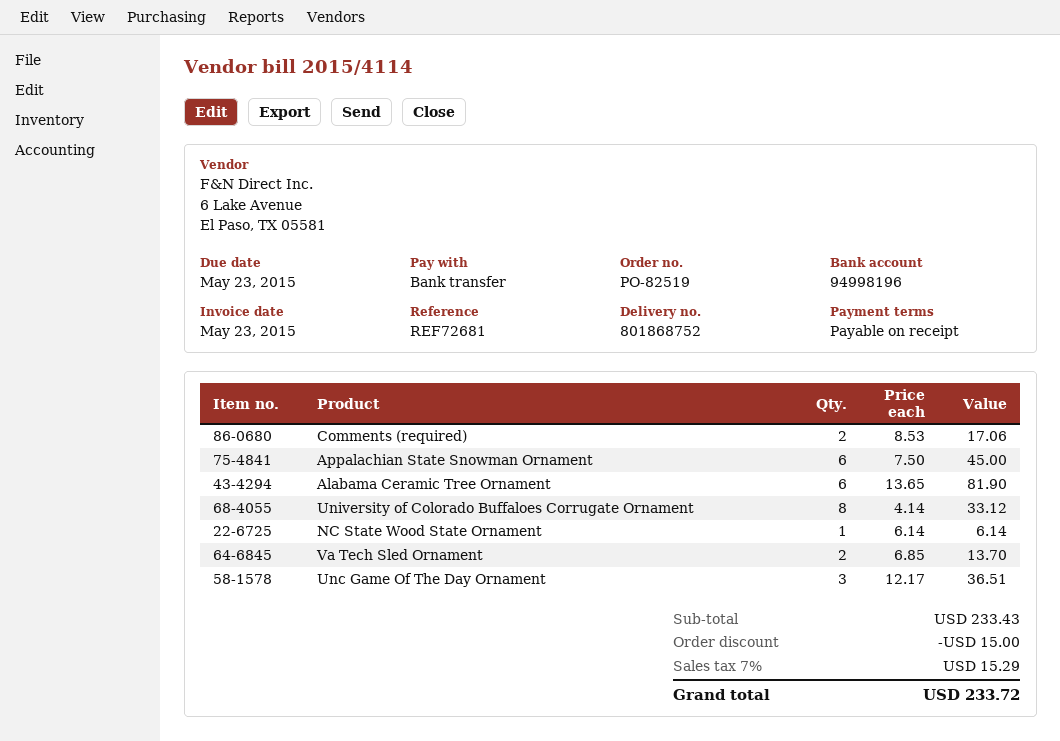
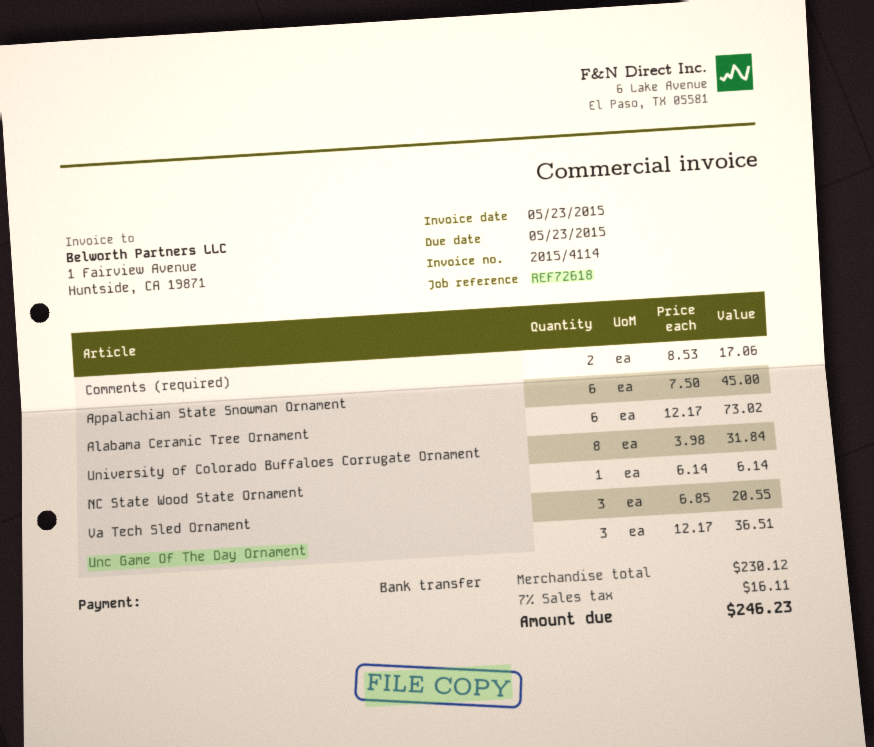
reference: REF72681 -> REF72618
Alabama Ceramic Tree Ornament: 6 x 13.65 = 81.90 -> 6 x 12.17 = 73.02
University of Colorado Buffaloes Corrugate Ornament: 8 x 4.14 = 33.12 -> 8 x 3.98 = 31.84
Va Tech Sled Ornament: 2 x 6.85 = 13.70 -> 3 x 6.85 = 20.55
subtotal: 233.43 -> 230.12
discount: 15.00 -> none
tax: 7% = 15.29 -> 7% = 16.11
total: 233.72 -> 246.23

